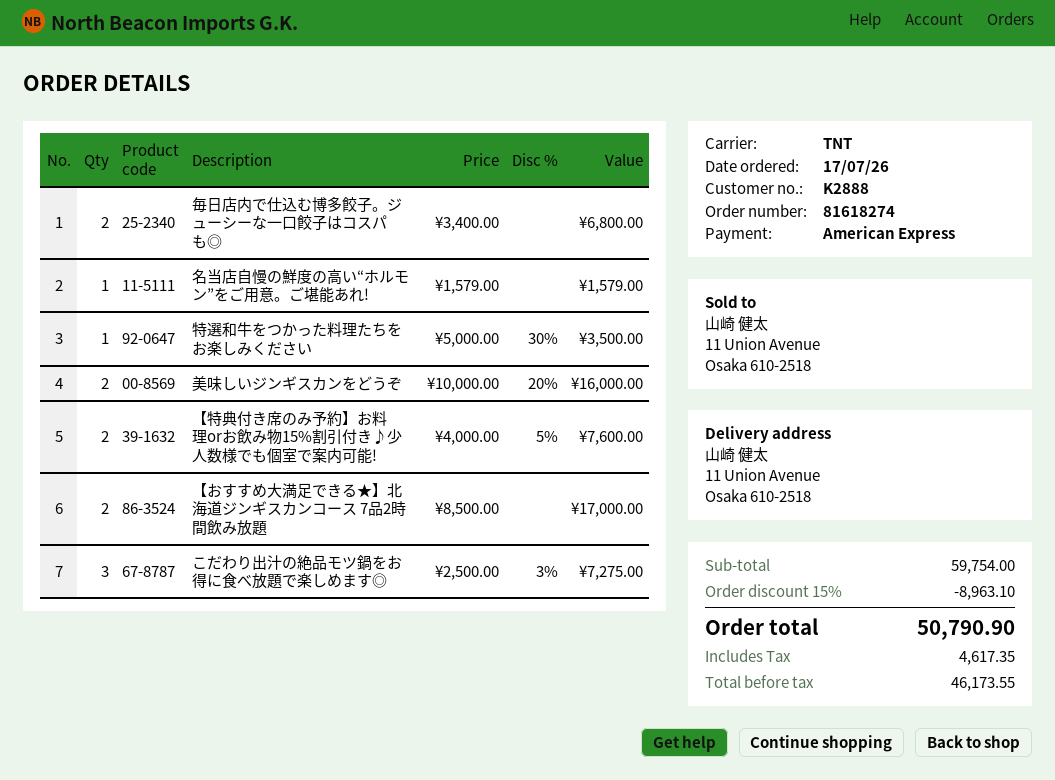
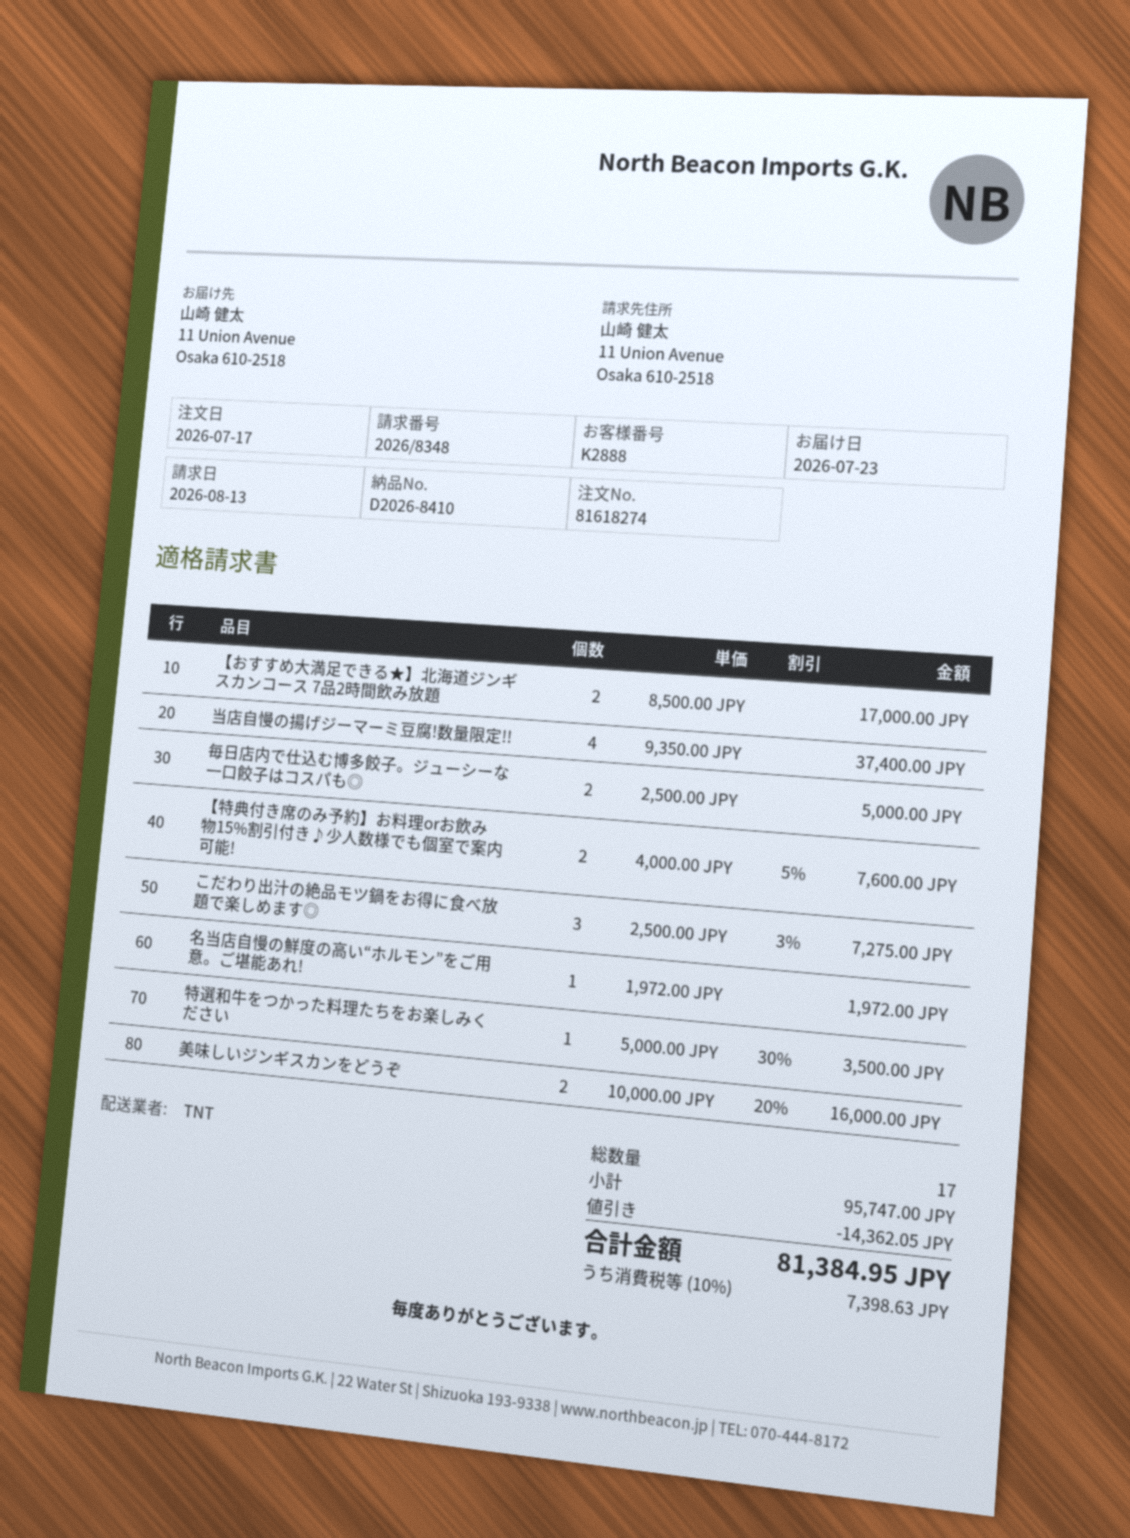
毎日店内で仕込む博多餃子。ジューシーな一口餃子はコスパも◎: 2 x 3400.00 = 6800.00 -> 2 x 2500.00 = 5000.00
名当店自慢の鮮度の高い“ホルモン”をご用意。ご堪能あれ!: 1 x 1579.00 = 1579.00 -> 1 x 1972.00 = 1972.00
当店自慢の揚げジーマーミ豆腐!数量限定!!: none -> 4 x 9350.00 = 37400.00
subtotal: 59754.00 -> 95747.00
discount: 8963.10 -> 14362.05
tax: 4617.35 -> 7398.63
total: 50790.90 -> 81384.95

